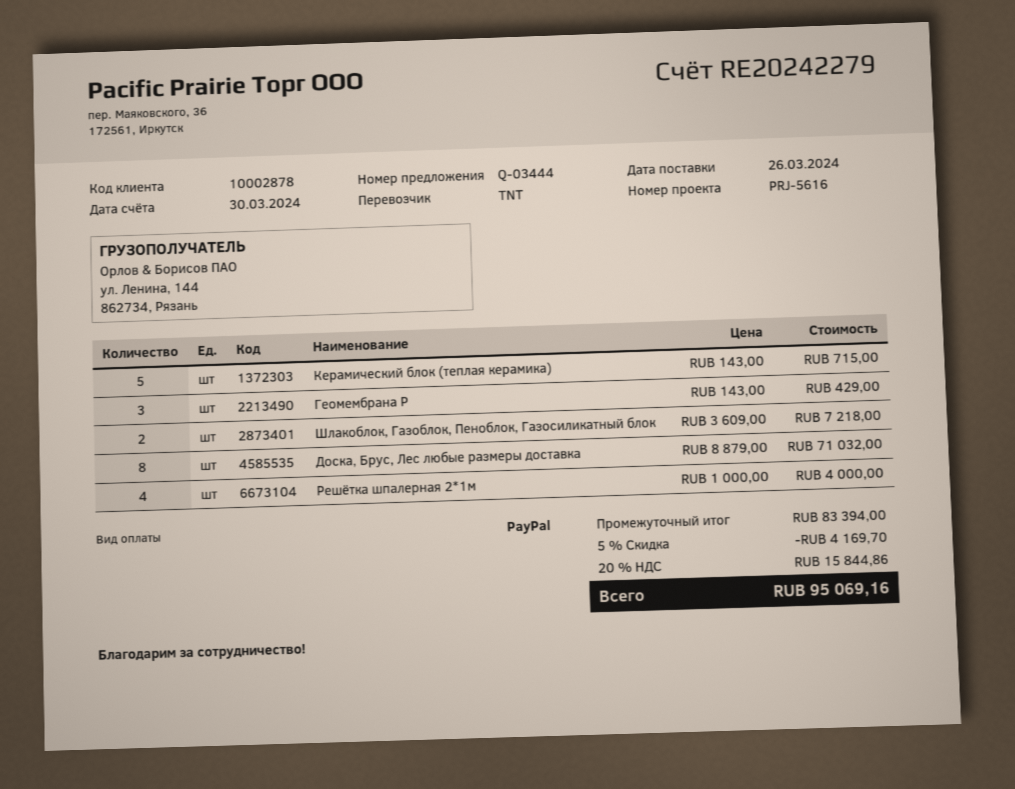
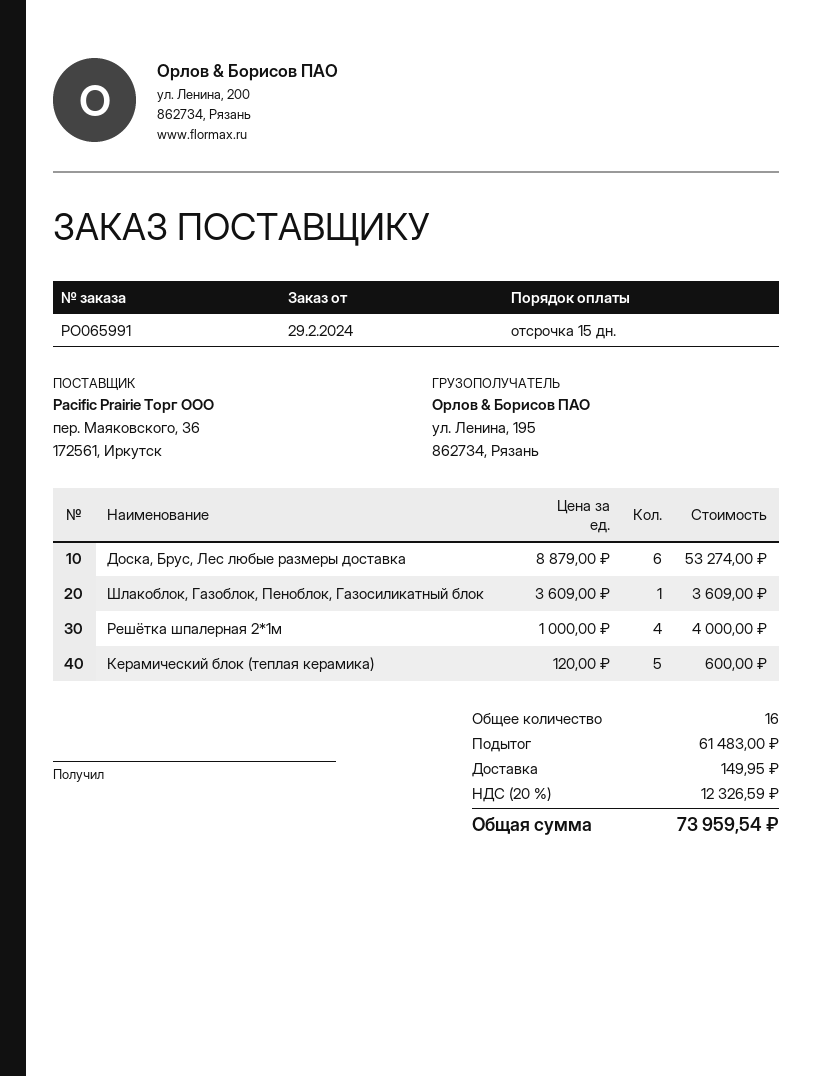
ship to: ул. Ленина, 144, 862734, Рязань -> ул. Ленина, 195, 862734, Рязань
Керамический блок (теплая керамика): 5 x 143.00 = 715.00 -> 5 x 120.00 = 600.00
Геомембрана Р: 3 x 143.00 = 429.00 -> none
Шлакоблок, Газоблок, Пеноблок, Газосиликатный блок: 2 x 3609.00 = 7218.00 -> 1 x 3609.00 = 3609.00
Доска, Брус, Лес любые размеры доставка: 8 x 8879.00 = 71032.00 -> 6 x 8879.00 = 53274.00
subtotal: 83394.00 -> 61483.00
discount: 5% = 4169.70 -> none
shipping: none -> 149.95
tax: 20% = 15844.86 -> 20% = 12326.59
total: 95069.16 -> 73959.54

